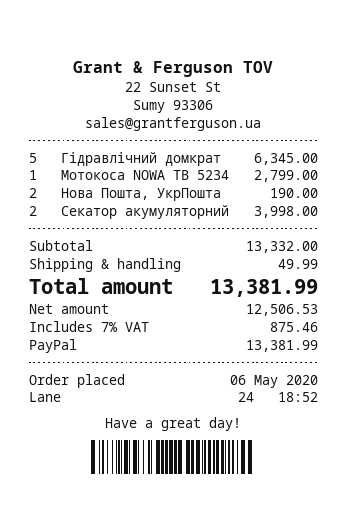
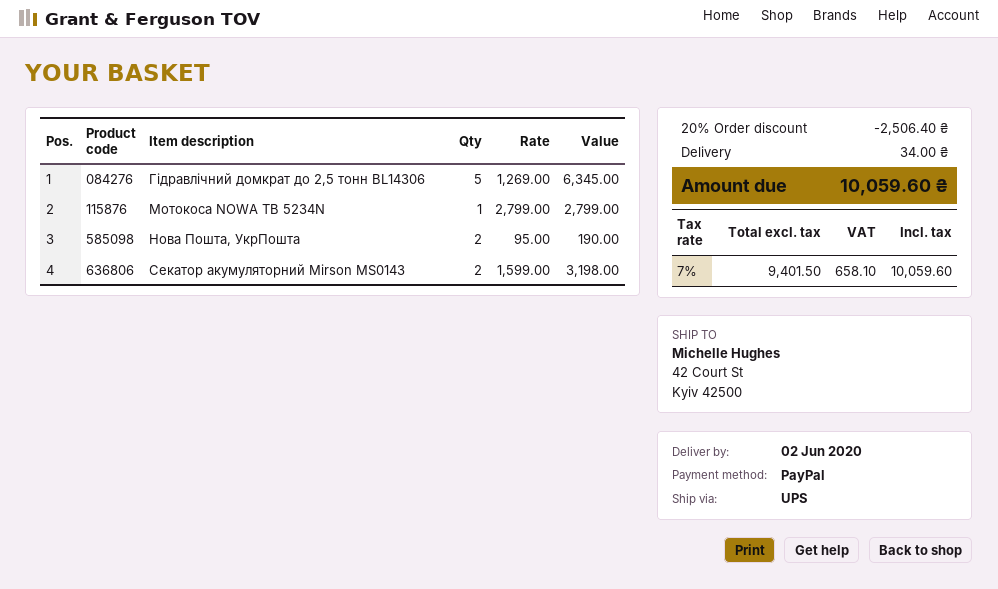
Секатор акумуляторний: 2 for 3998.00 -> 2 for 3198.00
discount: none -> 20% = 2506.40
shipping: 49.99 -> 34.00
net: 12506.53 -> 9401.50
tax: 7% = 875.46 -> 7% = 658.10
total: 13381.99 -> 10059.60

